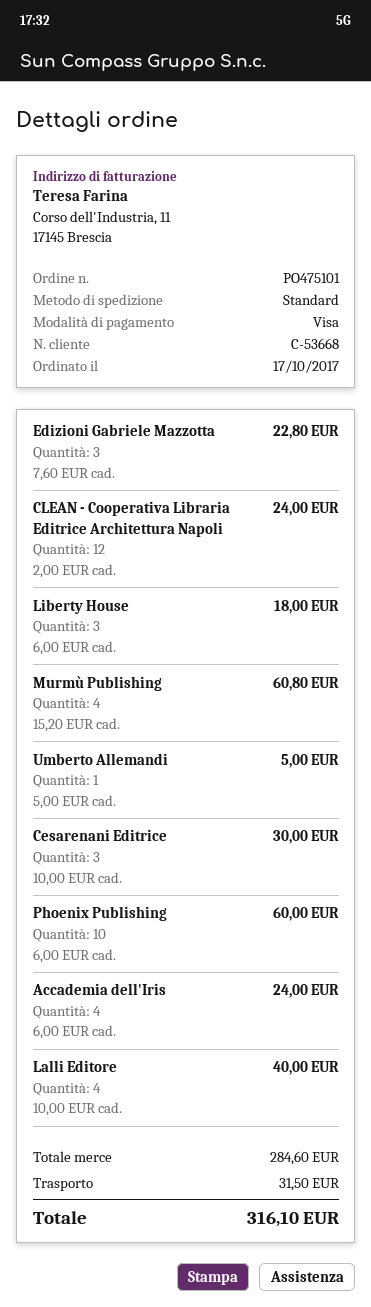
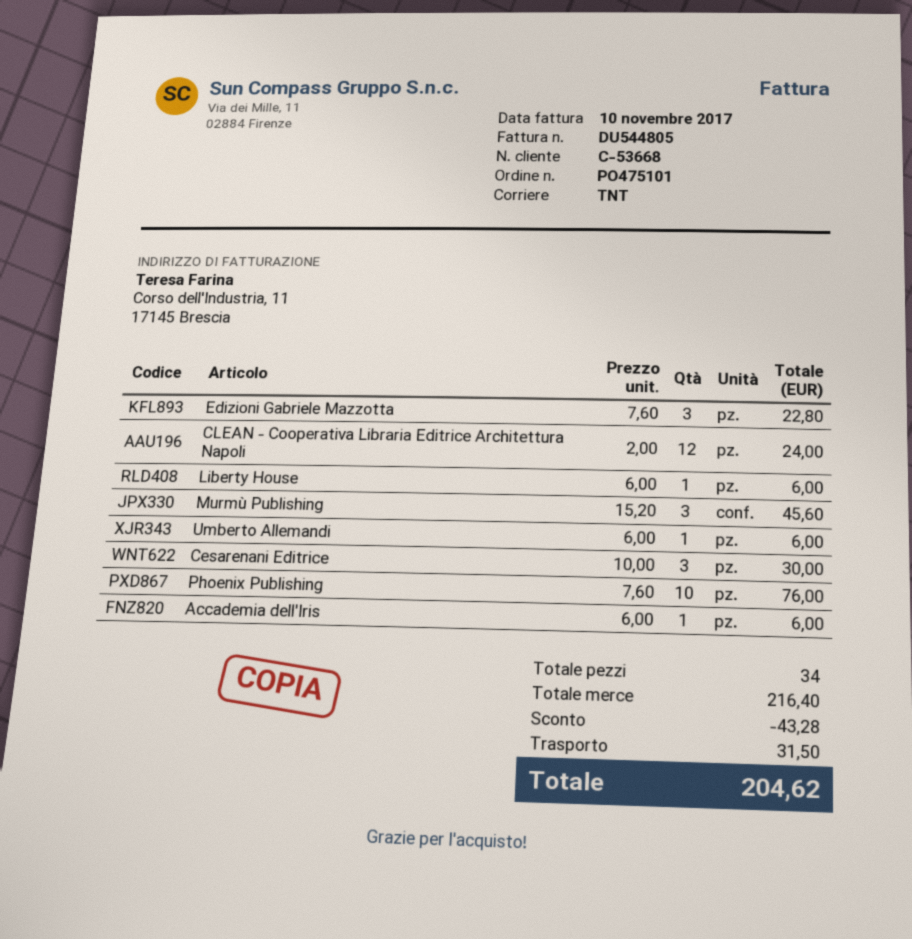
shipping method: standard -> TNT
Liberty House: 3 x 6.00 = 18.00 -> 1 x 6.00 = 6.00
Murmù Publishing: 4 x 15.20 = 60.80 -> 3 x 15.20 = 45.60
Umberto Allemandi: 1 x 5.00 = 5.00 -> 1 x 6.00 = 6.00
Phoenix Publishing: 10 x 6.00 = 60.00 -> 10 x 7.60 = 76.00
Accademia dell'Iris: 4 x 6.00 = 24.00 -> 1 x 6.00 = 6.00
Lalli Editore: 4 x 10.00 = 40.00 -> none
subtotal: 284.60 -> 216.40
discount: none -> 43.28
total: 316.10 -> 204.62

